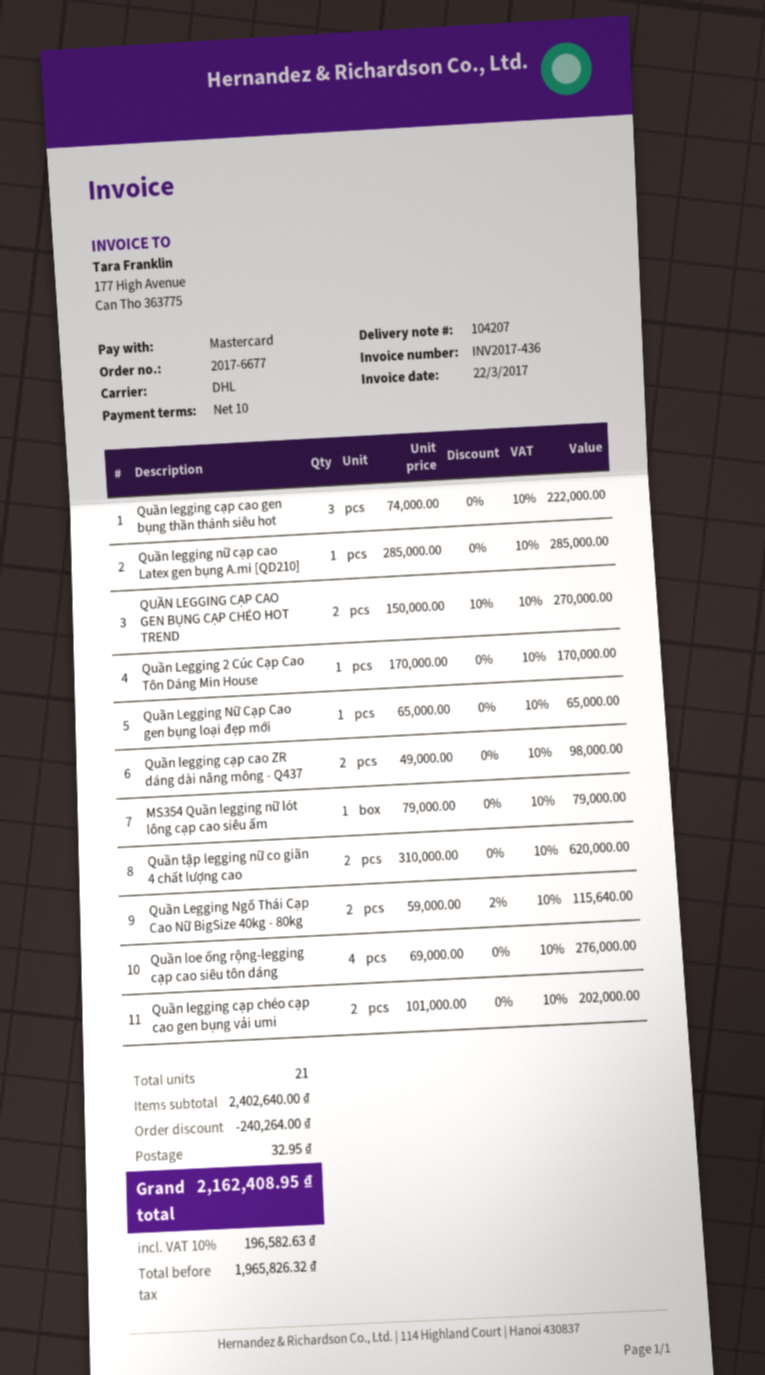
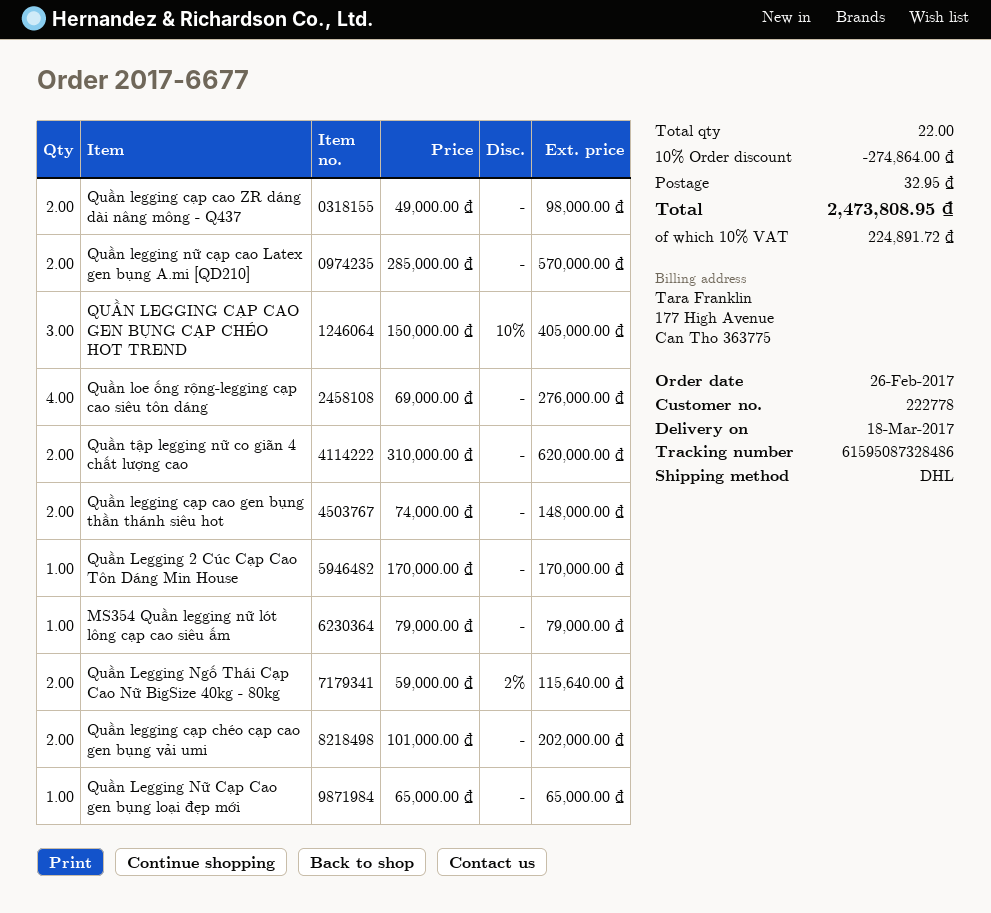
Quần legging cạp cao gen bụng thần thánh siêu hot: 3 x 74000.00 = 222000.00 -> 2 x 74000.00 = 148000.00
Quần legging nữ cạp cao Latex gen bụng A.mi [QD210]: 1 x 285000.00 = 285000.00 -> 2 x 285000.00 = 570000.00
QUẦN LEGGING CẠP CAO GEN BỤNG CẠP CHÉO HOT TREND: 2 x 150000.00 - 10% = 270000.00 -> 3 x 150000.00 - 10% = 405000.00
total quantity: 21 -> 22
discount: 240264.00 -> 274864.00
tax: 10% = 196582.63 -> 10% = 224891.72
total: 2162408.95 -> 2473808.95

